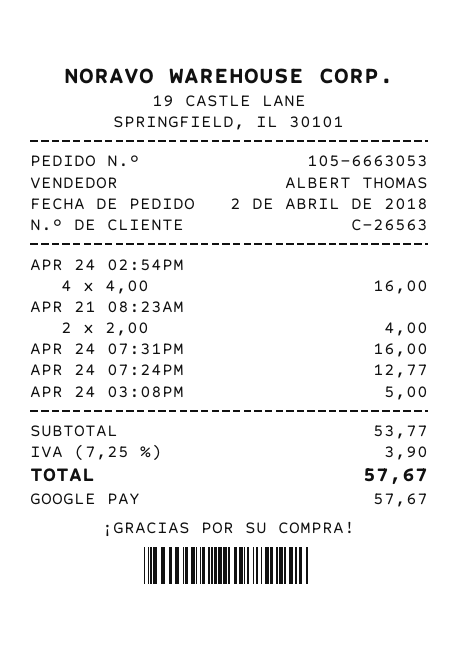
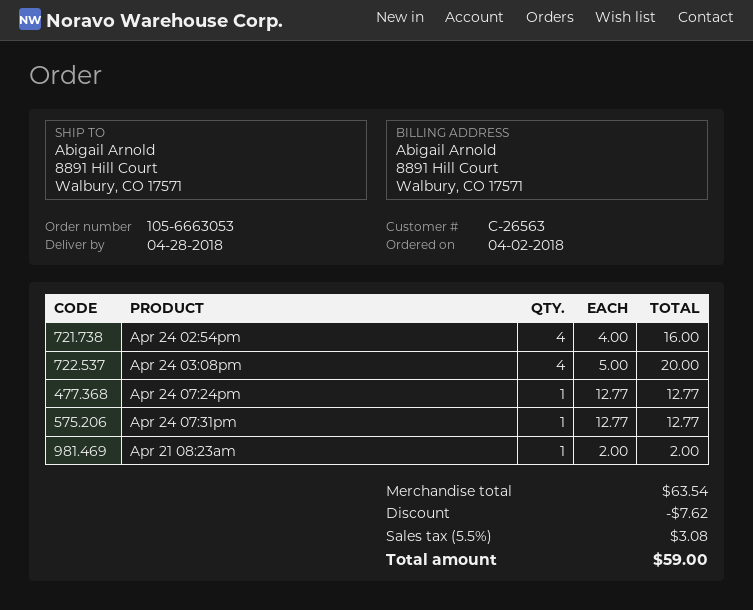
APR 21 08:23AM: 2 x 2.00 = 4.00 -> 1 x 2.00 = 2.00
APR 24 07:31PM: 1 x 16.00 = 16.00 -> 1 x 12.77 = 12.77
APR 24 03:08PM: 1 x 5.00 = 5.00 -> 4 x 5.00 = 20.00
subtotal: 53.77 -> 63.54
discount: none -> 7.62
tax: 7.25% = 3.90 -> 5.5% = 3.08
total: 57.67 -> 59.00

